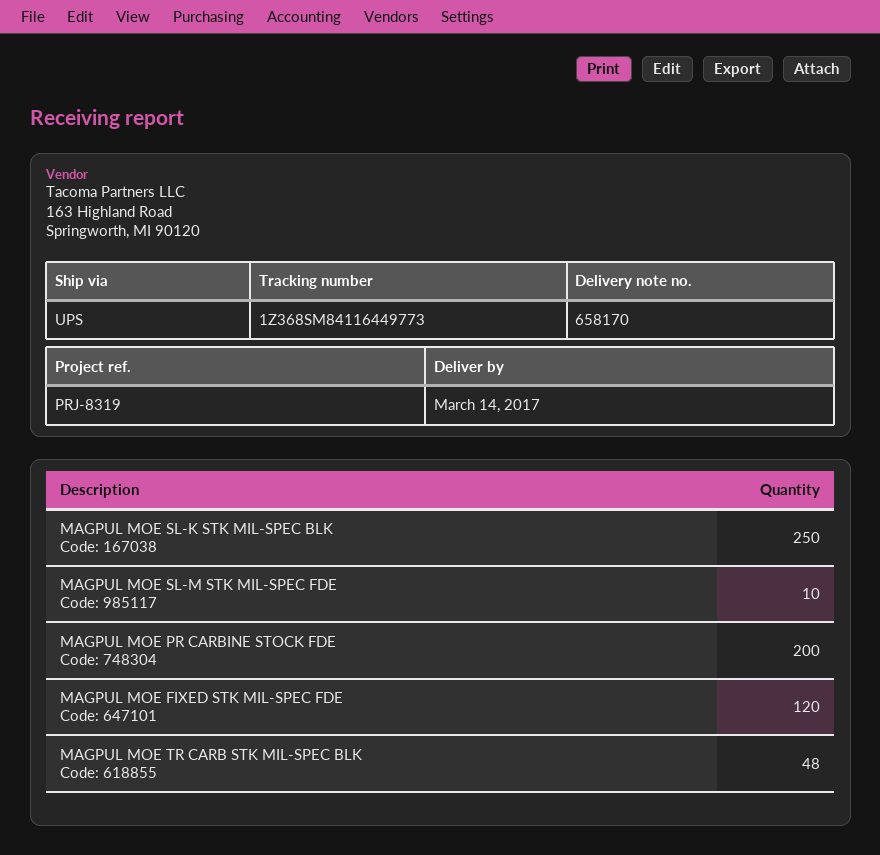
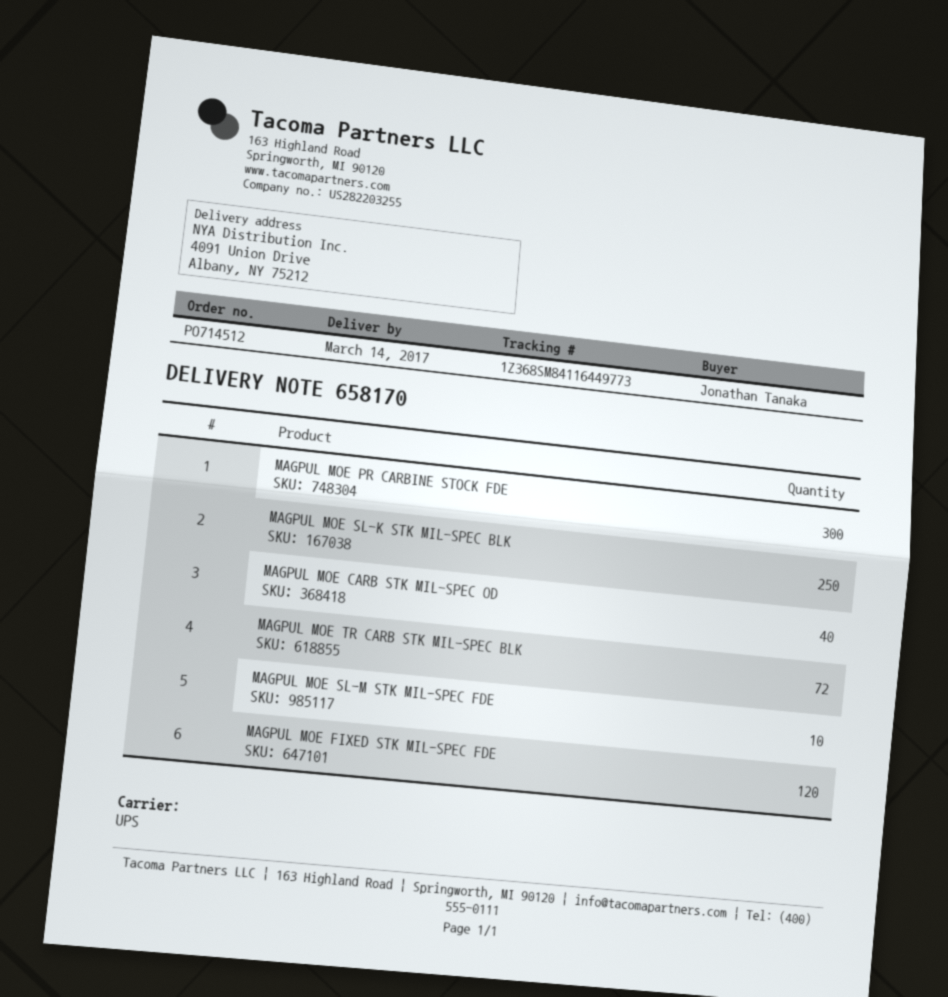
MAGPUL MOE PR CARBINE STOCK FDE: 200 -> 300
MAGPUL MOE TR CARB STK MIL-SPEC BLK: 48 -> 72
MAGPUL MOE CARB STK MIL-SPEC OD: none -> 40

